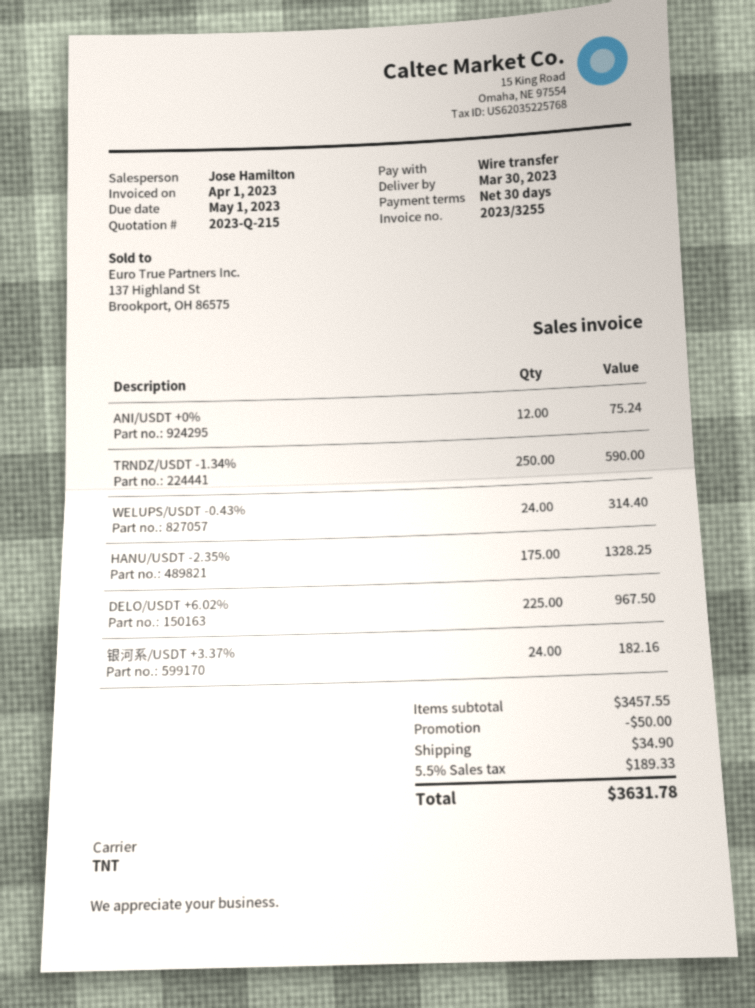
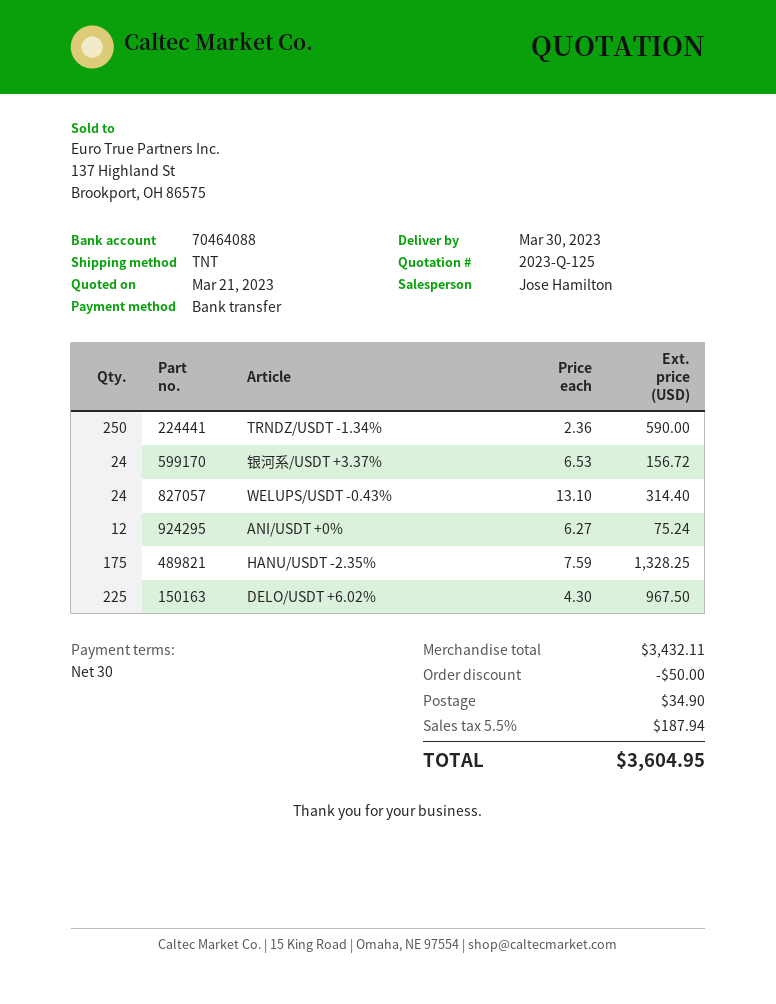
quote number: 2023-Q-215 -> 2023-Q-125
银河系/USDT +3.37%: 24 for 182.16 -> 24 for 156.72
subtotal: 3457.55 -> 3432.11
tax: 5.5% = 189.33 -> 5.5% = 187.94
total: 3631.78 -> 3604.95

